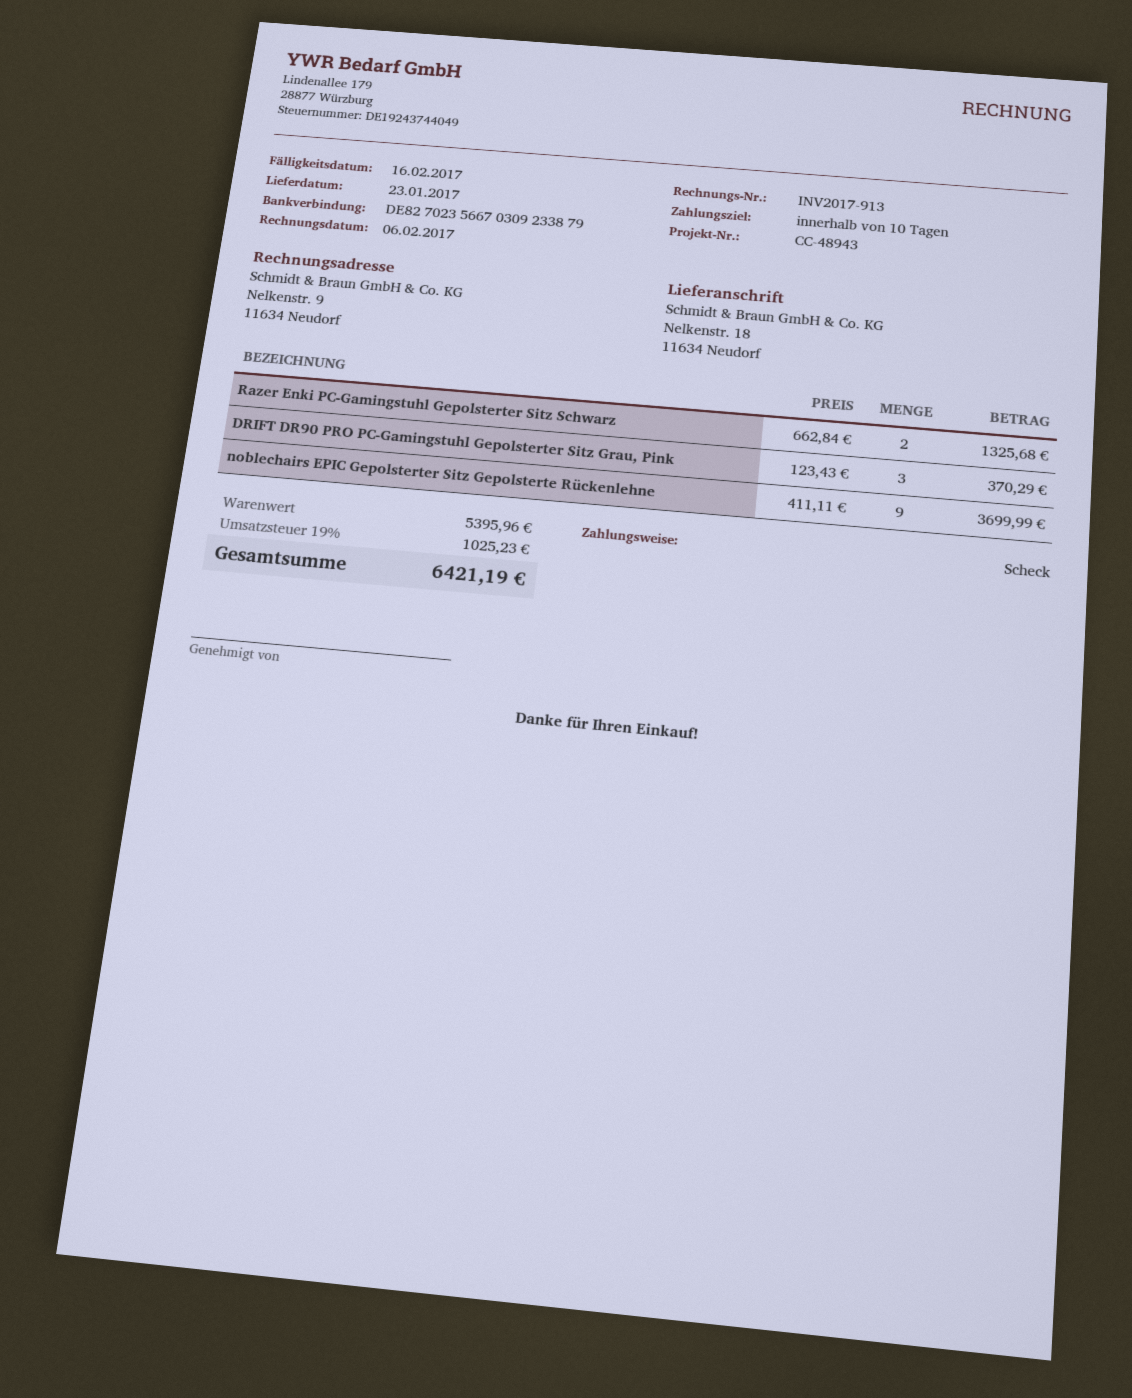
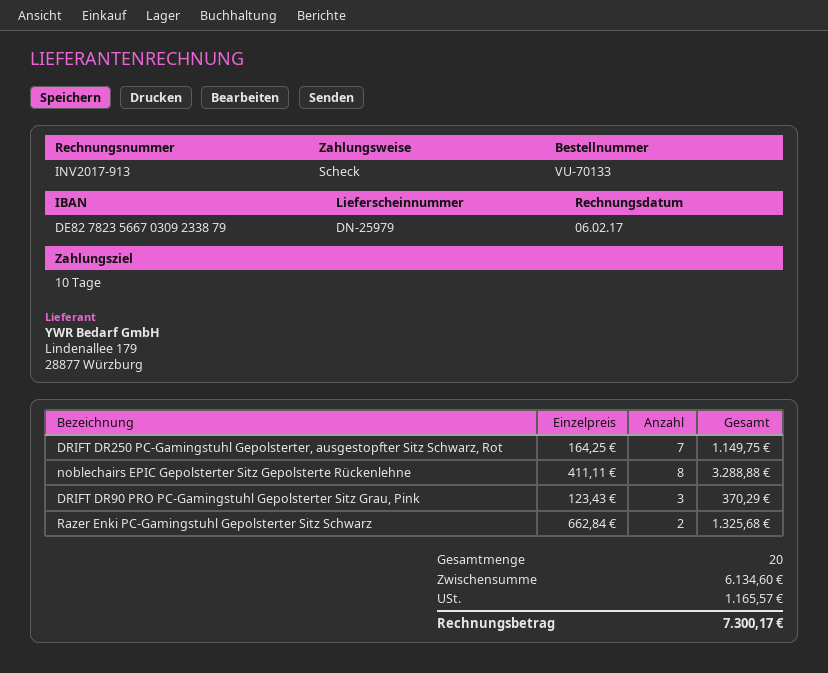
bank account: DE82702356670309233879 -> DE82782356670309233879
noblechairs EPIC Gepolsterter Sitz Gepolsterte Rückenlehne: 9 x 411.11 = 3699.99 -> 8 x 411.11 = 3288.88
DRIFT DR250 PC-Gamingstuhl Gepolsterter, ausgestopfter Sitz Schwarz, Rot: none -> 7 x 164.25 = 1149.75
subtotal: 5395.96 -> 6134.60
tax: 1025.23 -> 1165.57
total: 6421.19 -> 7300.17

